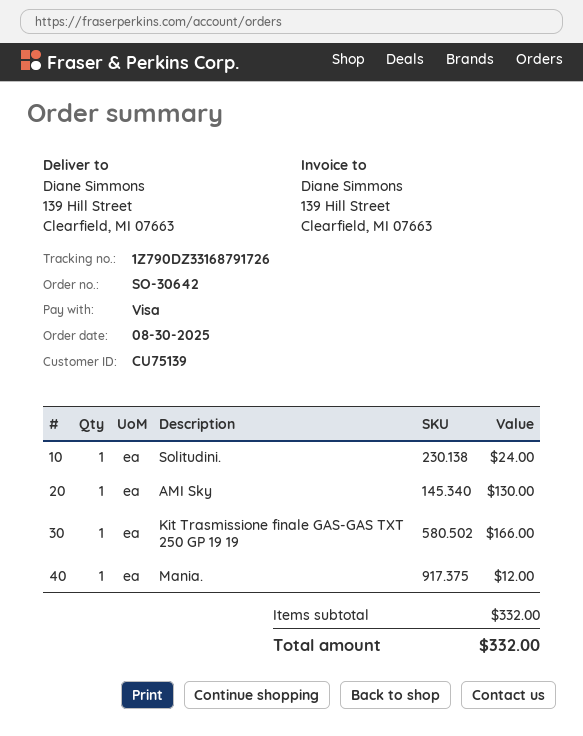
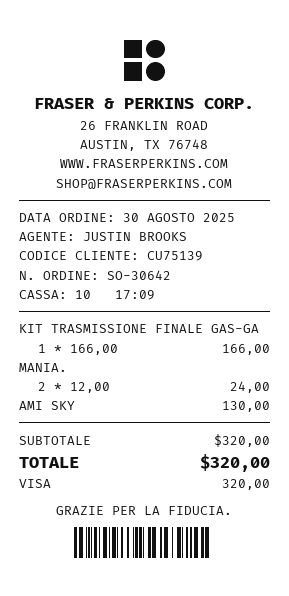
Solitudini.: 1 for 24.00 -> none
Mania.: 1 for 12.00 -> 2 for 24.00
subtotal: 332.00 -> 320.00
total: 332.00 -> 320.00

